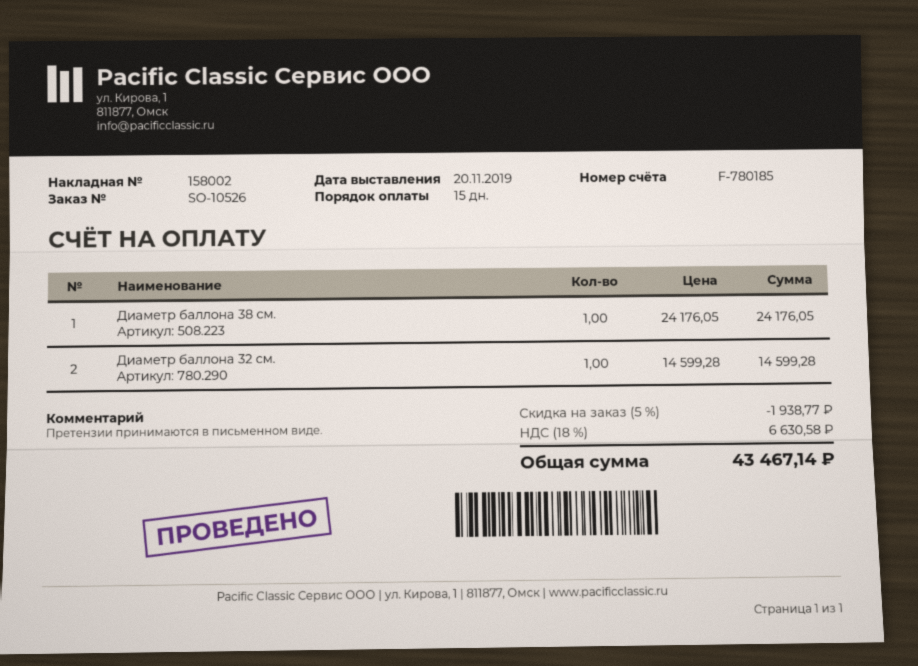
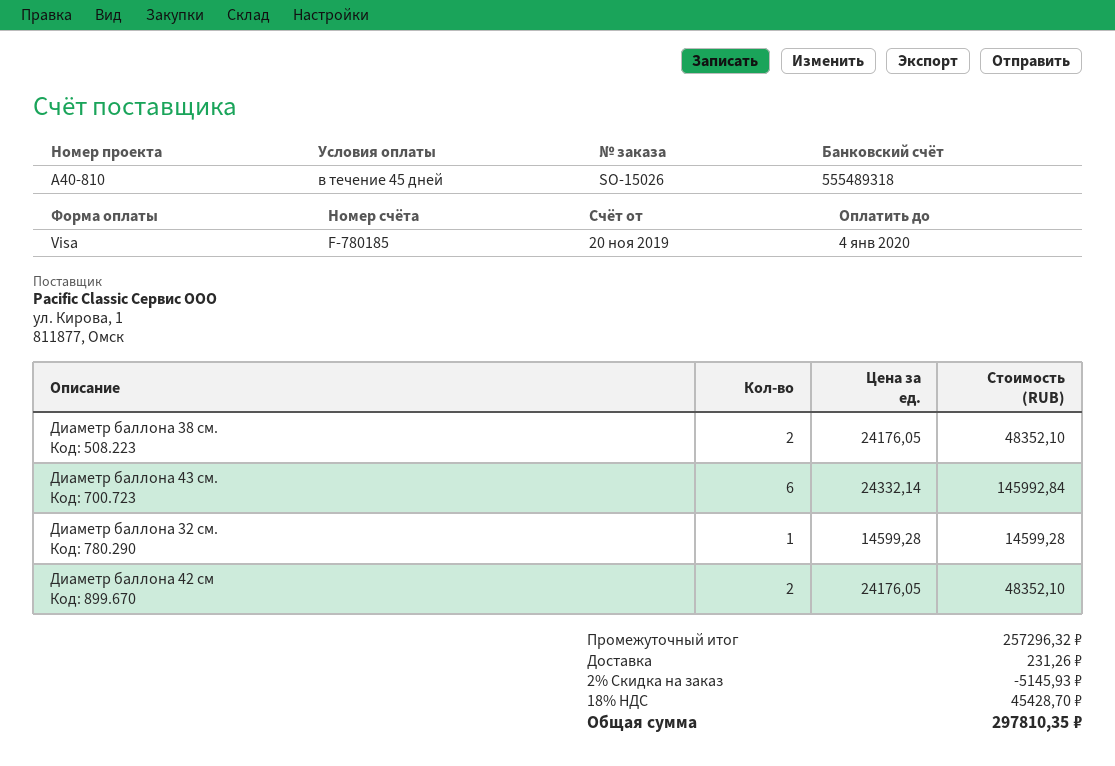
order number: SO-10526 -> SO-15026
payment terms: 15 days -> 45 days
Диаметр баллона 38 см.: 1 x 24176.05 = 24176.05 -> 2 x 24176.05 = 48352.10
Диаметр баллона 43 см.: none -> 6 x 24332.14 = 145992.84
Диаметр баллона 42 см: none -> 2 x 24176.05 = 48352.10
discount: 5% = 1938.77 -> 2% = 5145.93
shipping: none -> 231.26
tax: 18% = 6630.58 -> 18% = 45428.70
total: 43467.14 -> 297810.35

